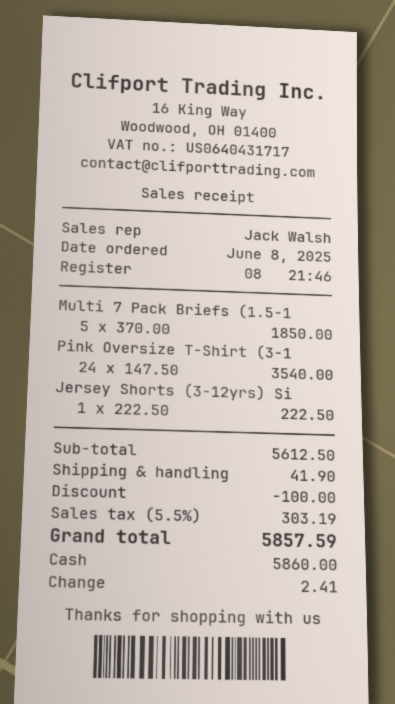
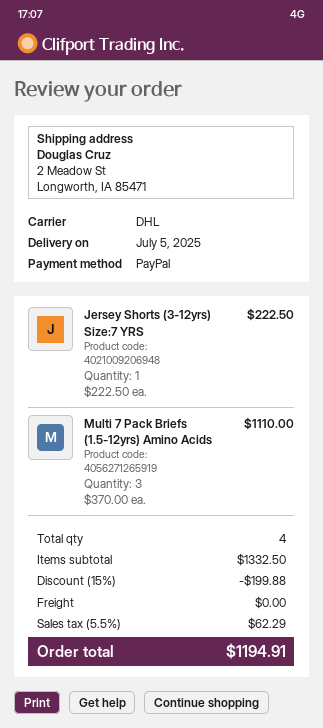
payment method: cash -> PayPal
Multi 7 Pack Briefs (1.5-1: 5 x 370.00 = 1850.00 -> 3 x 370.00 = 1110.00
Pink Oversize T-Shirt (3-1: 24 x 147.50 = 3540.00 -> none
subtotal: 5612.50 -> 1332.50
discount: 100.00 -> 199.88
shipping: 41.90 -> 0.00
tax: 5.5% = 303.19 -> 5.5% = 62.29
total: 5857.59 -> 1194.91

